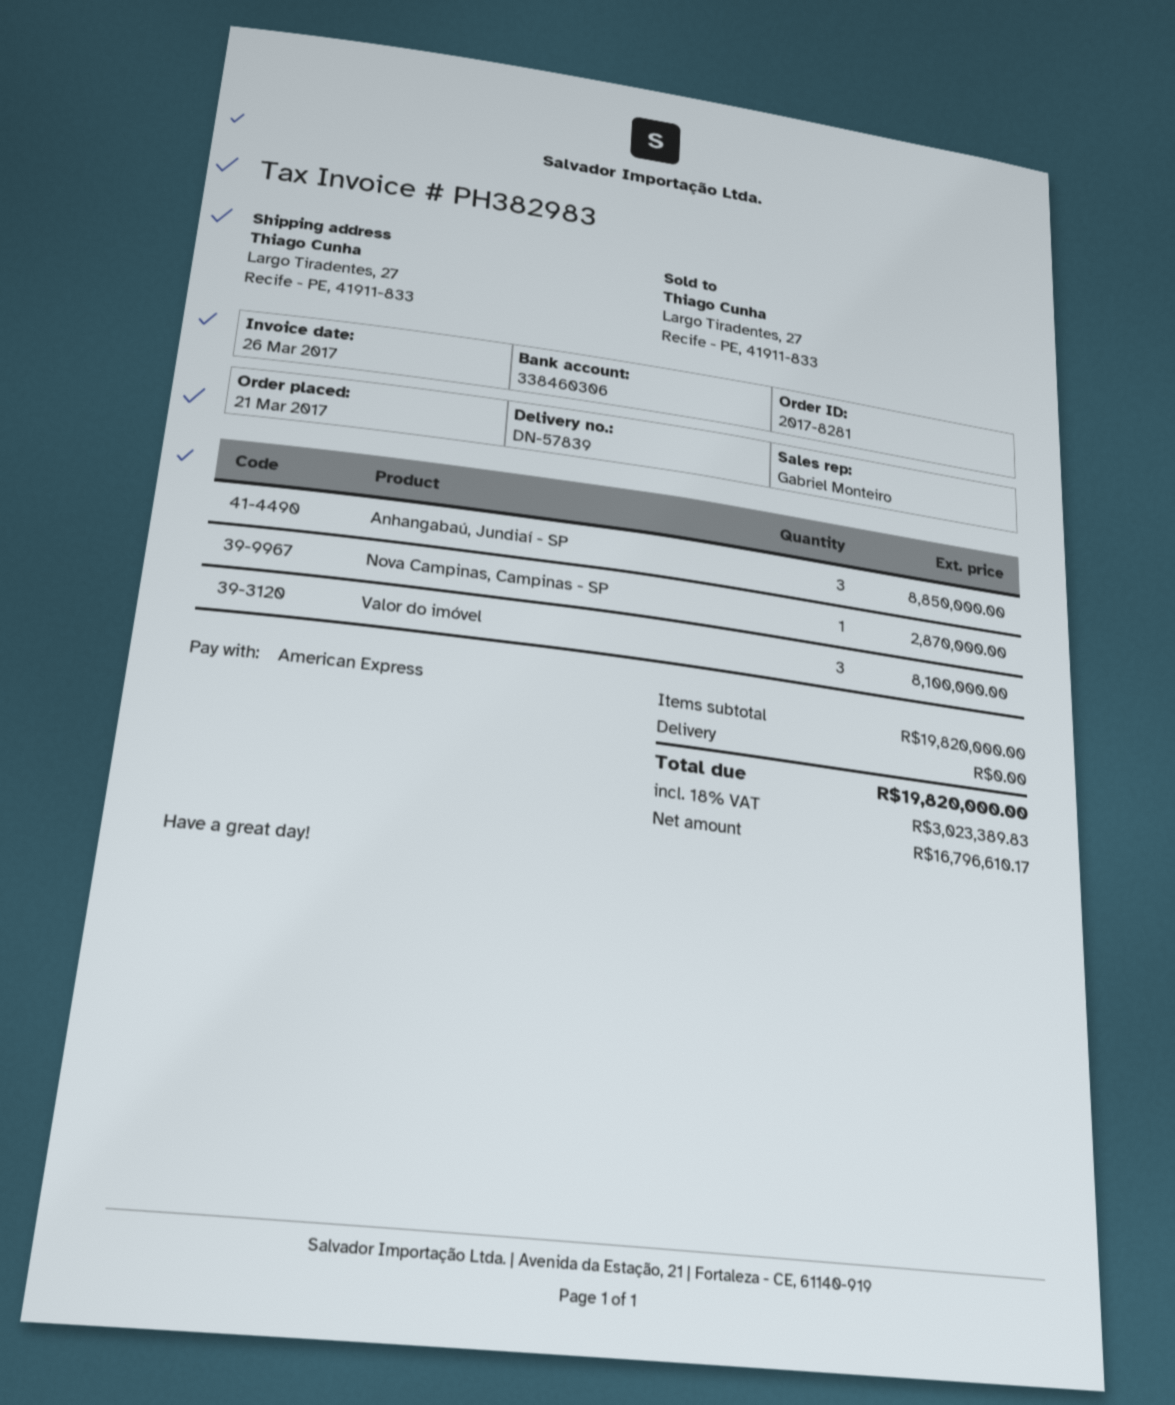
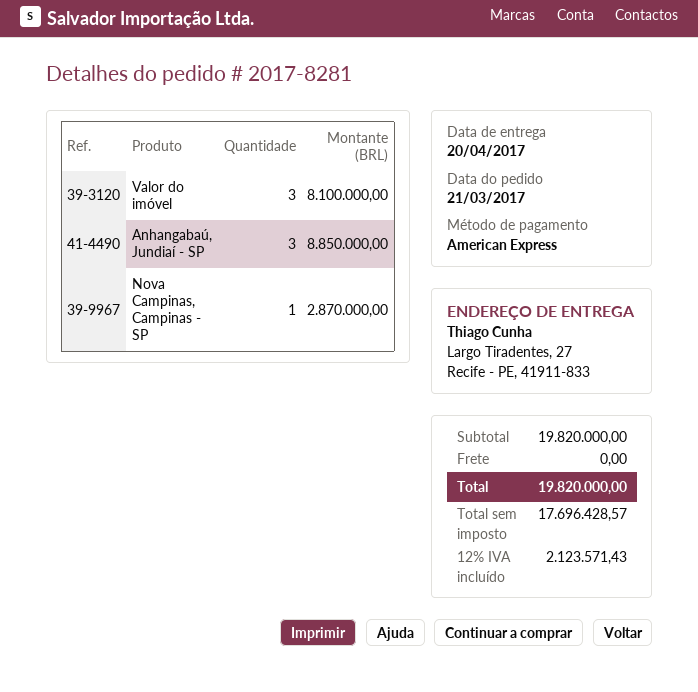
net: 16796610.17 -> 17696428.57
tax: 18% = 3023389.83 -> 12% = 2123571.43

